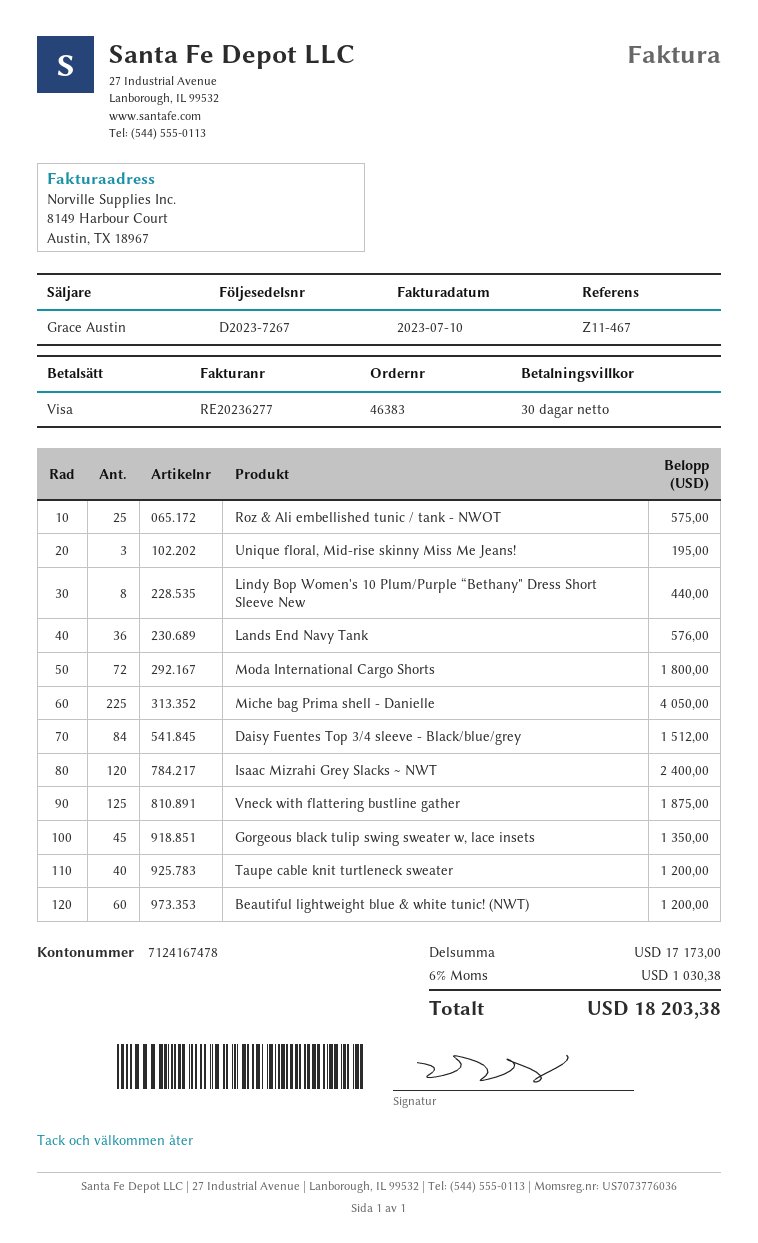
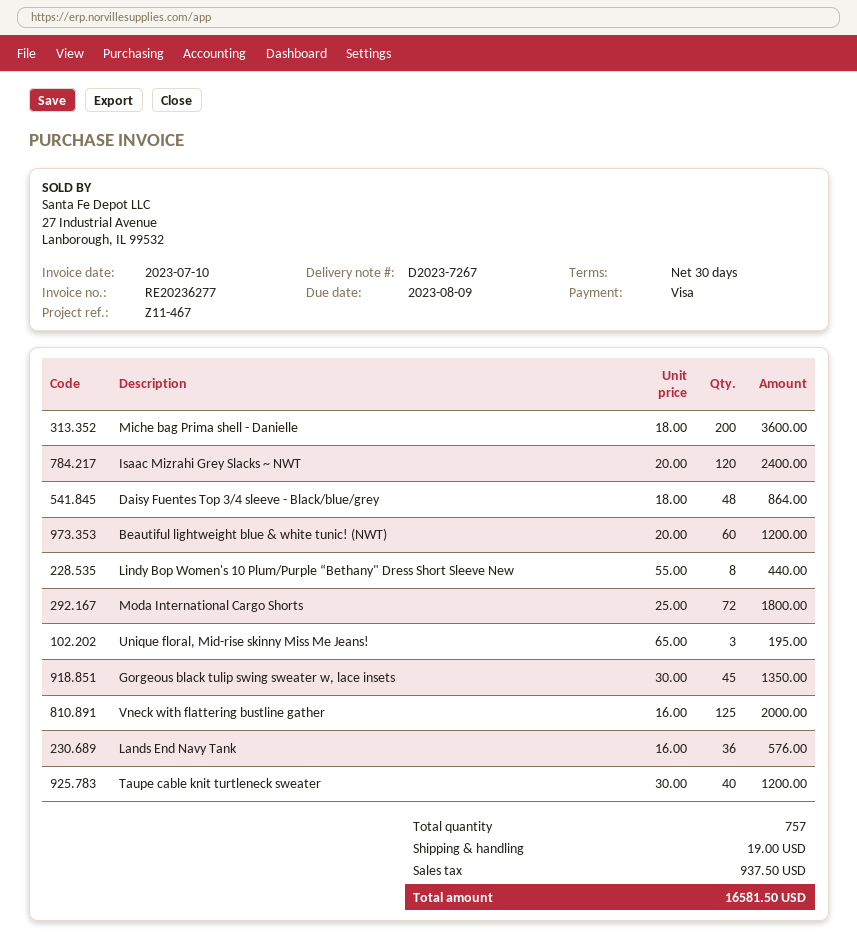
Roz & Ali embellished tunic / tank - NWOT: 25 for 575.00 -> none
Miche bag Prima shell - Danielle: 225 for 4050.00 -> 200 for 3600.00
Daisy Fuentes Top 3/4 sleeve - Black/blue/grey: 84 for 1512.00 -> 48 for 864.00
Vneck with flattering bustline gather: 125 for 1875.00 -> 125 for 2000.00
shipping: none -> 19.00
tax: 1030.38 -> 937.50
total: 18203.38 -> 16581.50

